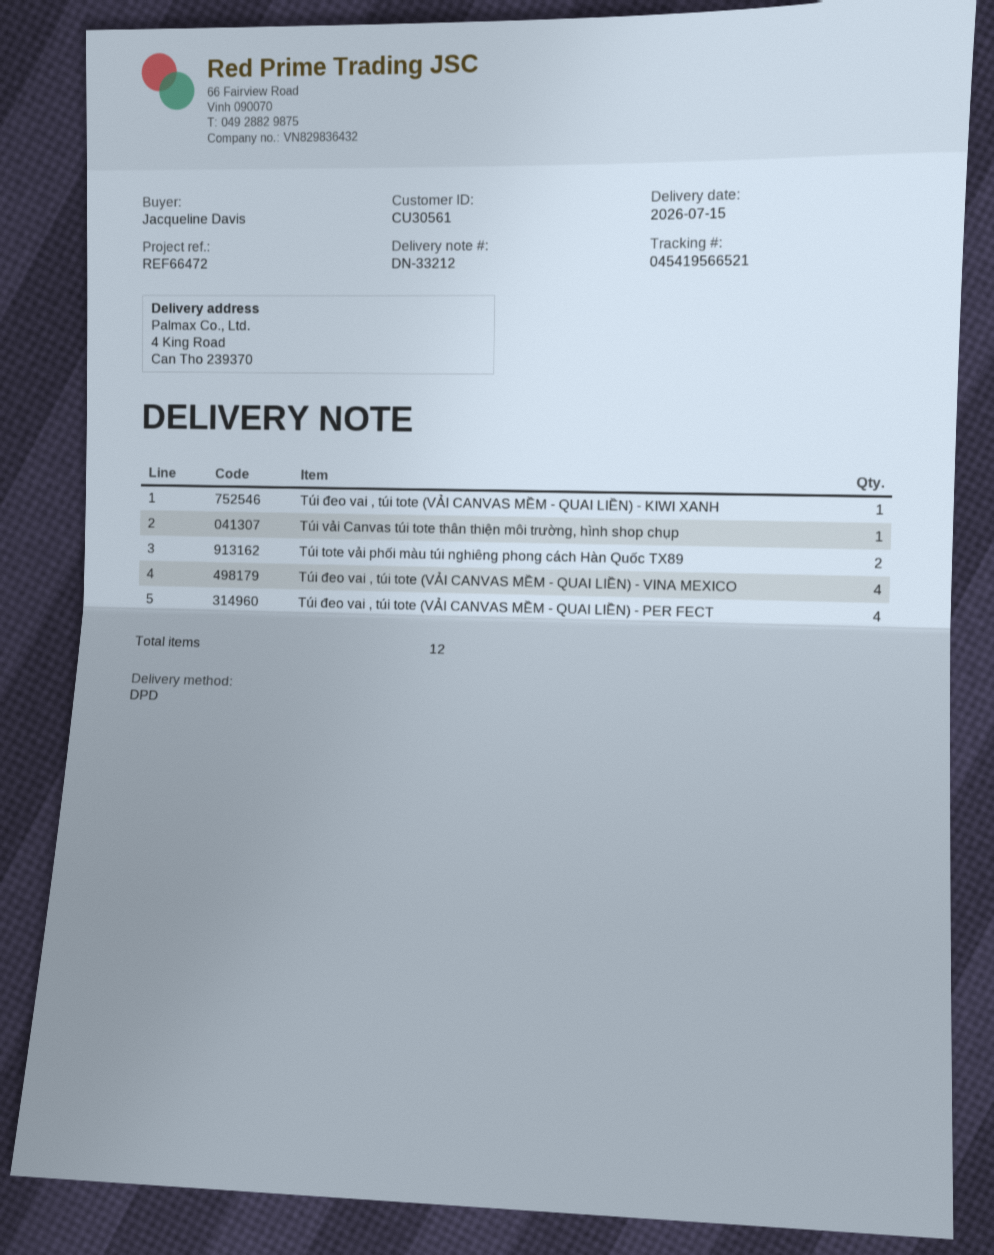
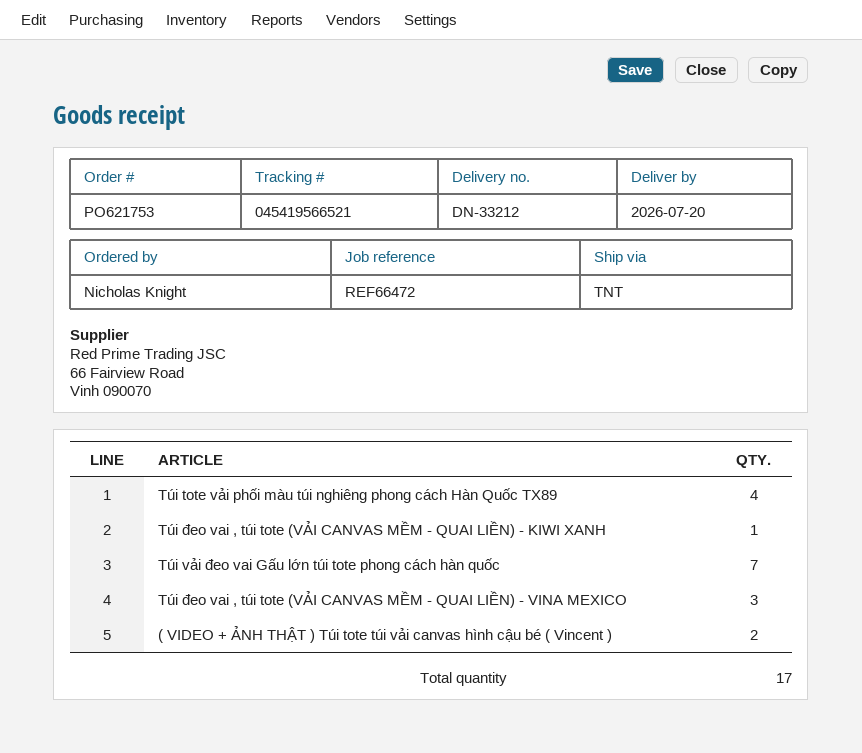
delivery date: 2026-07-15 -> 2026-07-20
ordered by: Jacqueline Davis -> Nicholas Knight
shipping method: DPD -> TNT
Túi vải Canvas túi tote thân thiện môi trường, hình shop chụp: 1 -> none
Túi tote vải phối màu túi nghiêng phong cách Hàn Quốc TX89: 2 -> 4
Túi đeo vai , túi tote (VẢI CANVAS MỀM - QUAI LIỀN) - VINA MEXICO: 4 -> 3
Túi đeo vai , túi tote (VẢI CANVAS MỀM - QUAI LIỀN) - PER FECT: 4 -> none
Túi vải đeo vai Gấu lớn túi tote phong cách hàn quốc: none -> 7
( VIDEO + ẢNH THẬT ) Túi tote túi vải canvas hình cậu bé ( Vincent ): none -> 2
total quantity: 12 -> 17

